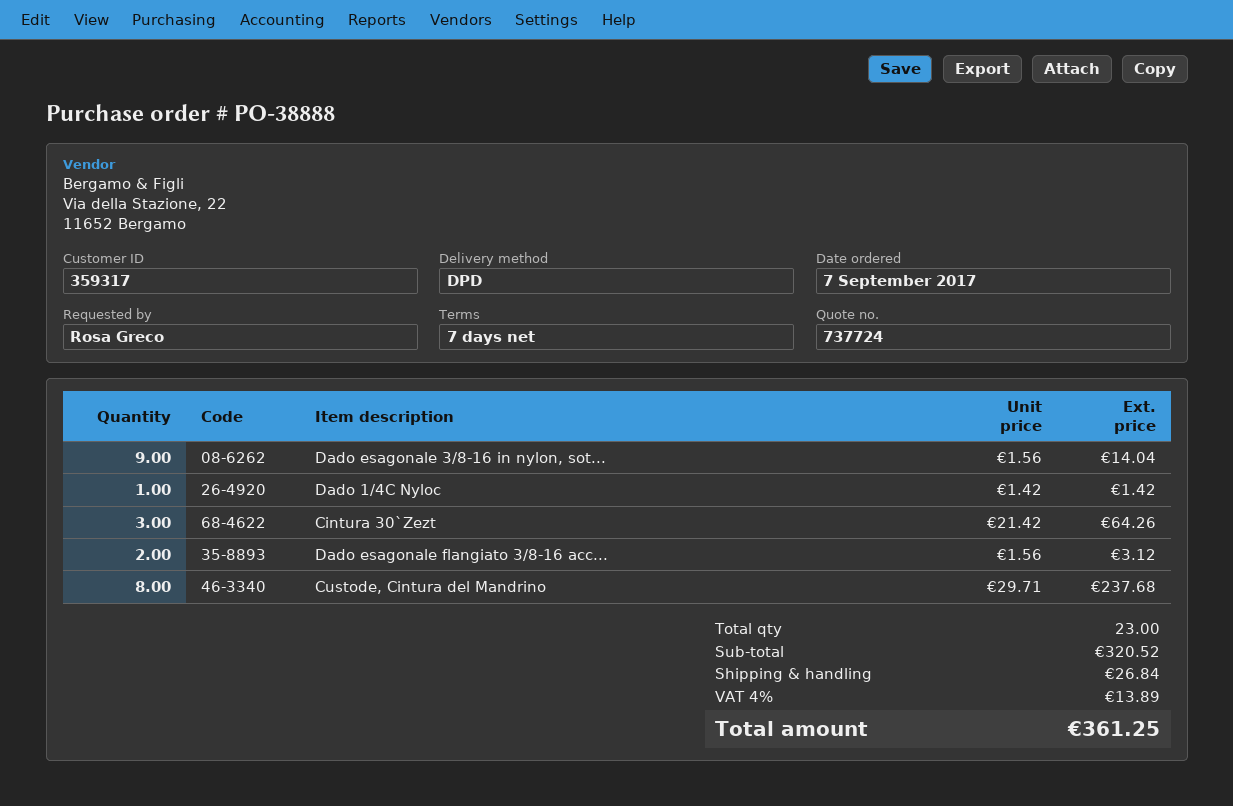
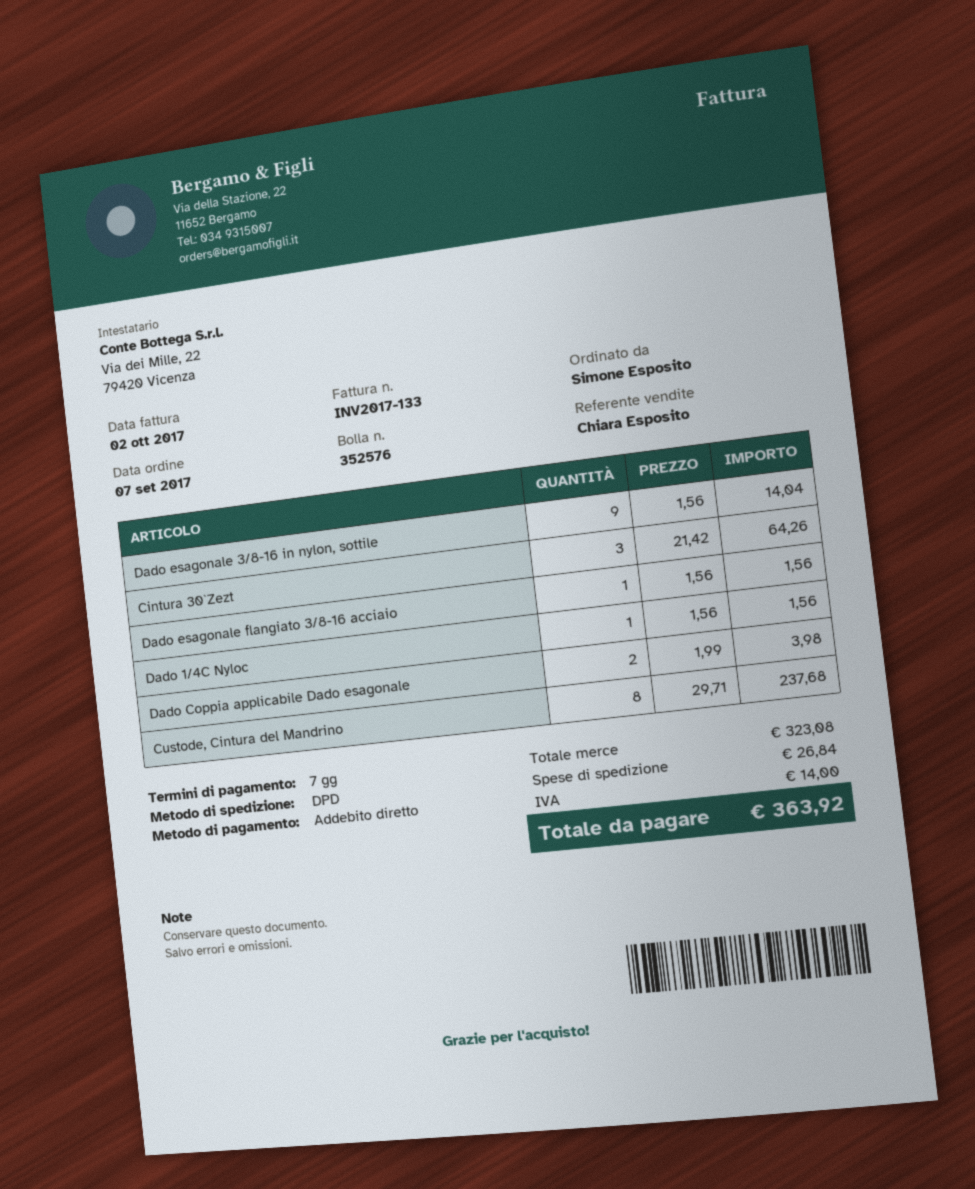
ordered by: Rosa Greco -> Simone Esposito
Dado 1/4C Nyloc: 1 x 1.42 = 1.42 -> 1 x 1.56 = 1.56
Dado esagonale flangiato 3/8-16 acc...: 2 x 1.56 = 3.12 -> 1 x 1.56 = 1.56
Dado Coppia applicabile Dado esagonale: none -> 2 x 1.99 = 3.98
subtotal: 320.52 -> 323.08
tax: 13.89 -> 14.00
total: 361.25 -> 363.92

